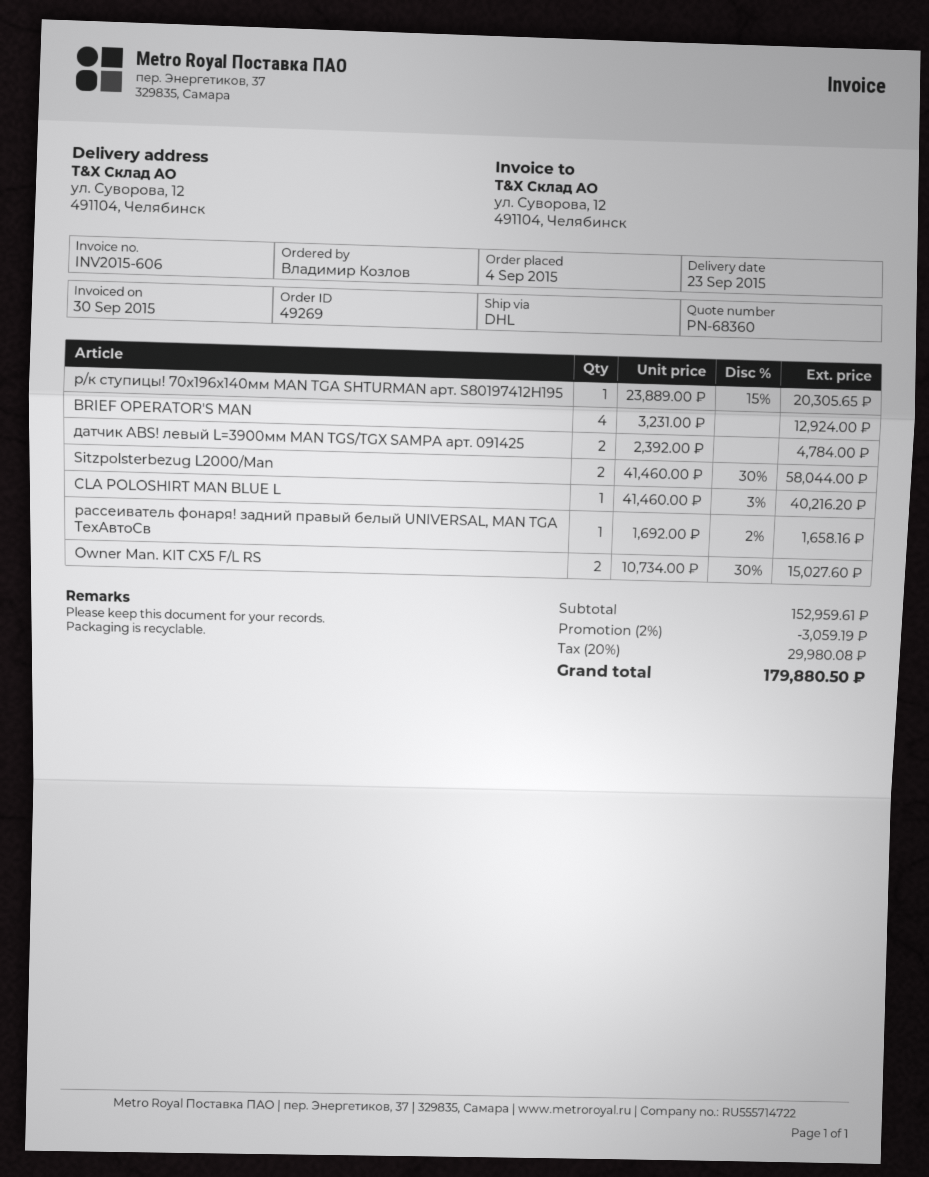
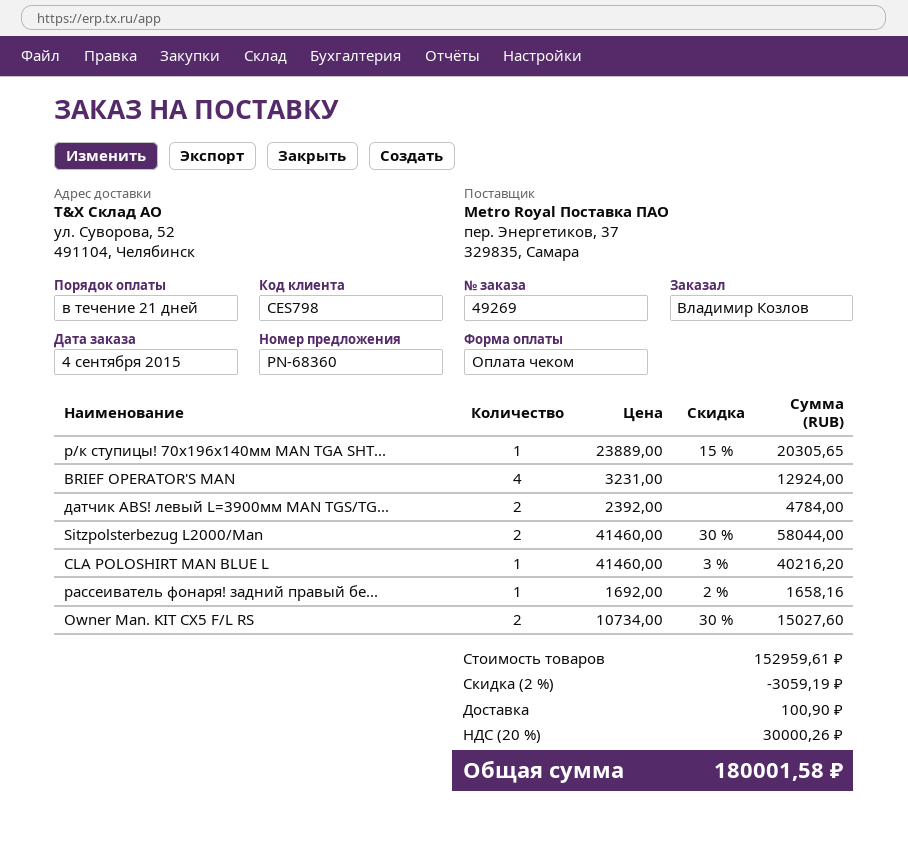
ship to: ул. Суворова, 12, 491104, Челябинск -> ул. Суворова, 52, 491104, Челябинск
shipping: none -> 100.90
tax: 20% = 29980.08 -> 20% = 30000.26
total: 179880.50 -> 180001.58

